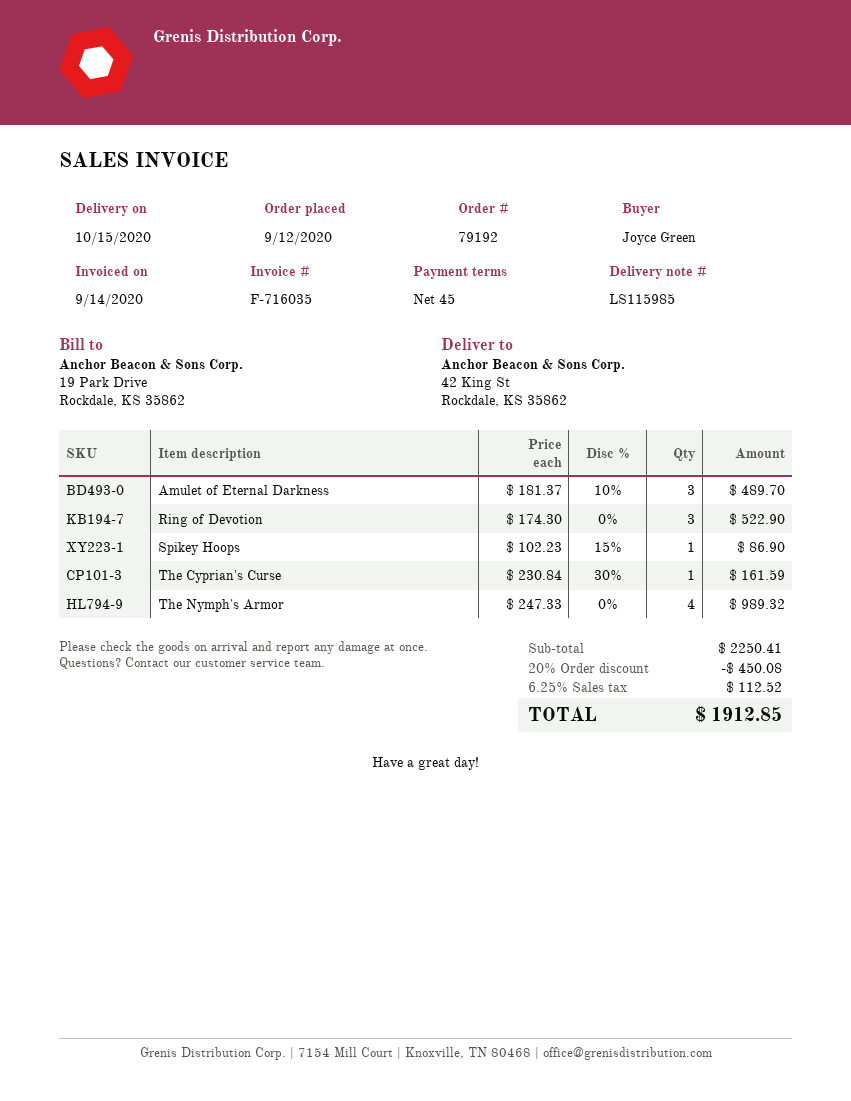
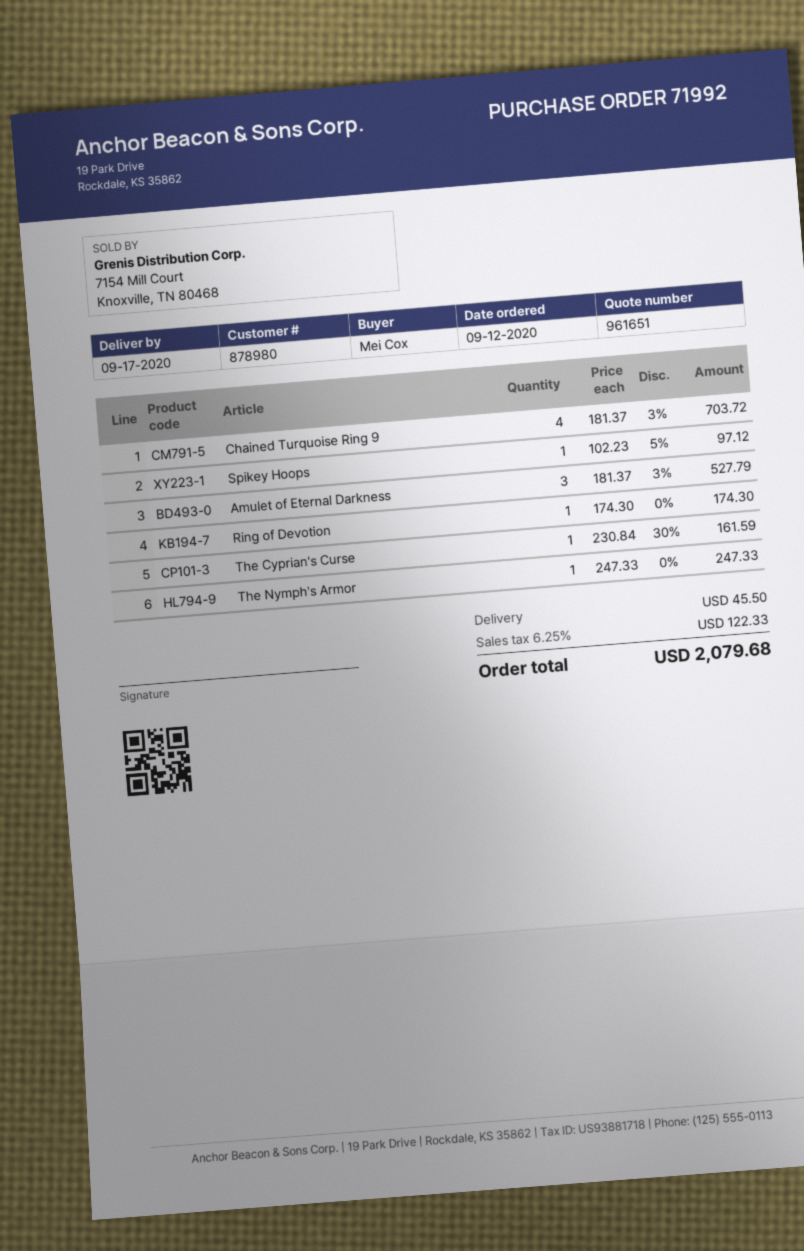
order number: 79192 -> 71992
delivery date: 2020-10-15 -> 2020-09-17
ordered by: Joyce Green -> Mei Cox
Amulet of Eternal Darkness: 3 x 181.37 - 10% = 489.70 -> 3 x 181.37 - 3% = 527.79
Ring of Devotion: 3 x 174.30 = 522.90 -> 1 x 174.30 = 174.30
Spikey Hoops: 1 x 102.23 - 15% = 86.90 -> 1 x 102.23 - 5% = 97.12
The Nymph's Armor: 4 x 247.33 = 989.32 -> 1 x 247.33 = 247.33
Chained Turquoise Ring 9: none -> 4 x 181.37 - 3% = 703.72
discount: 20% = 450.08 -> none
shipping: none -> 45.50
tax: 6.25% = 112.52 -> 6.25% = 122.33
total: 1912.85 -> 2079.68

